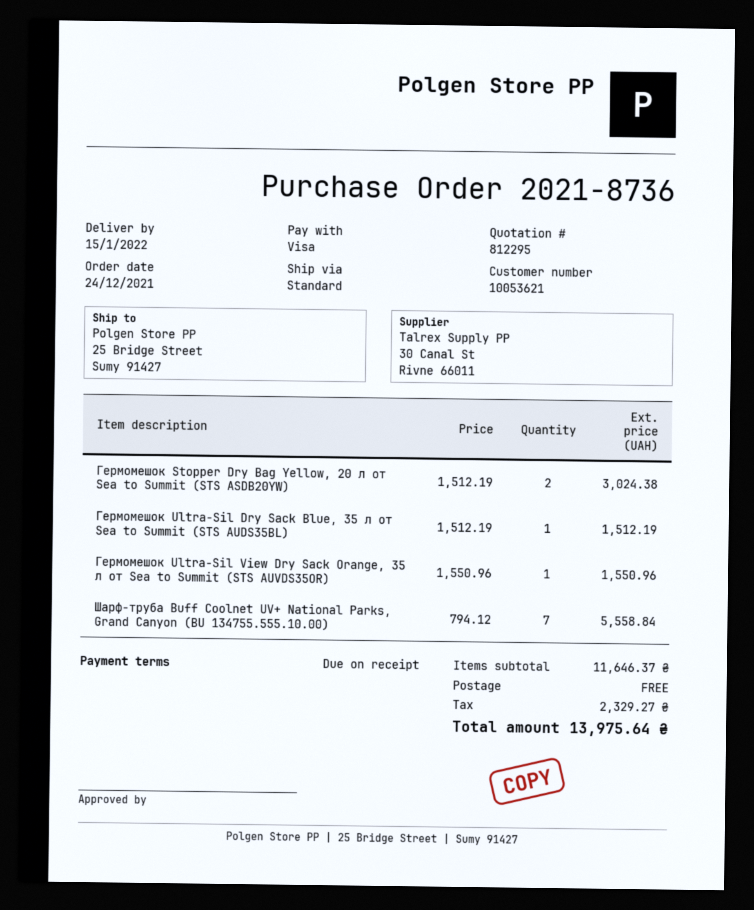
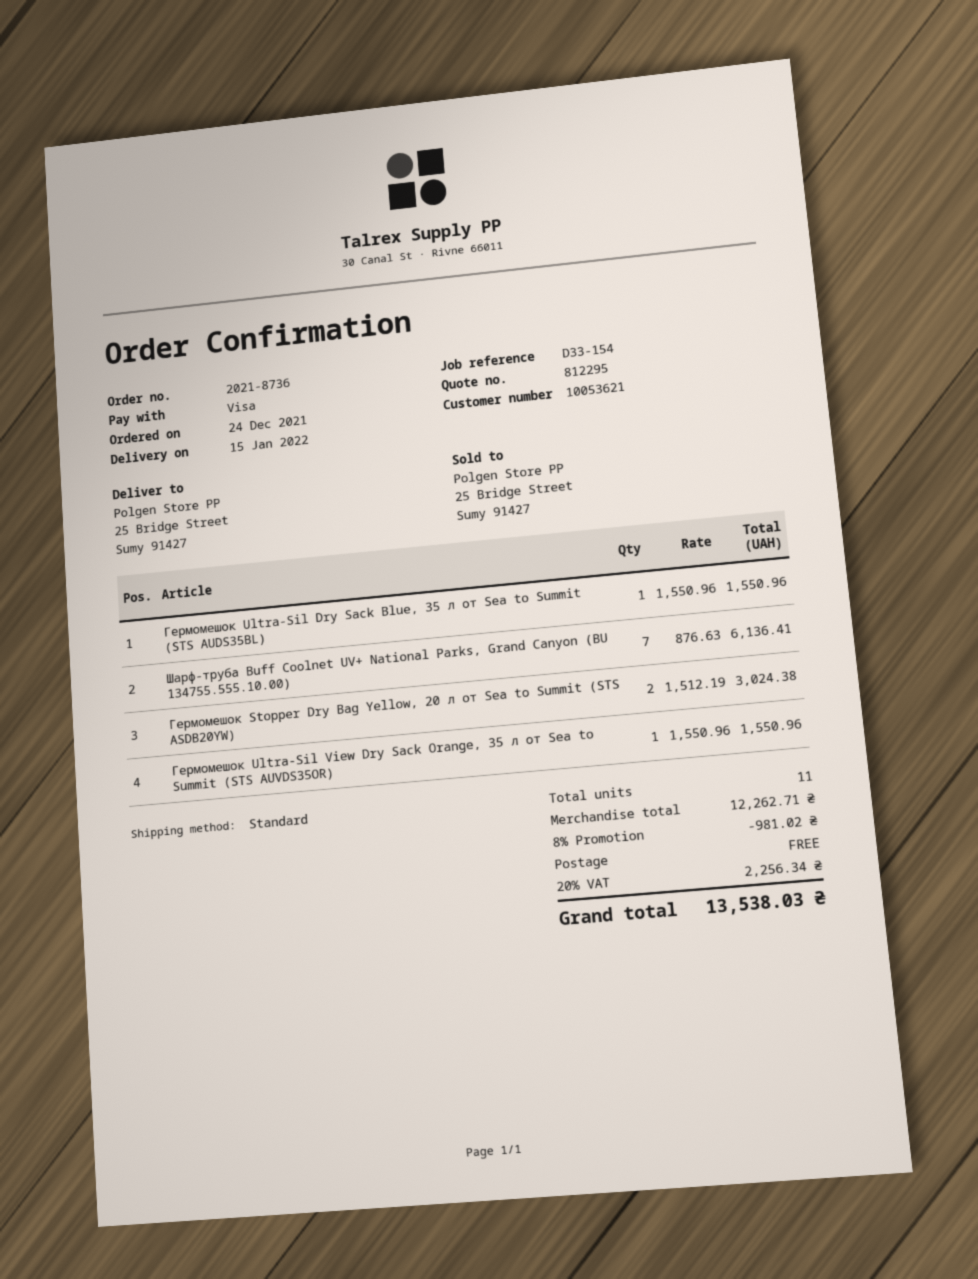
Гермомешок Ultra-Sil Dry Sack Blue, 35 л от Sea to Summit (STS AUDS35BL): 1 x 1512.19 = 1512.19 -> 1 x 1550.96 = 1550.96
Шарф-труба Buff Coolnet UV+ National Parks, Grand Canyon (BU 134755.555.10.00): 7 x 794.12 = 5558.84 -> 7 x 876.63 = 6136.41
subtotal: 11646.37 -> 12262.71
discount: none -> 8% = 981.02
tax: 2329.27 -> 2256.34
total: 13975.64 -> 13538.03

